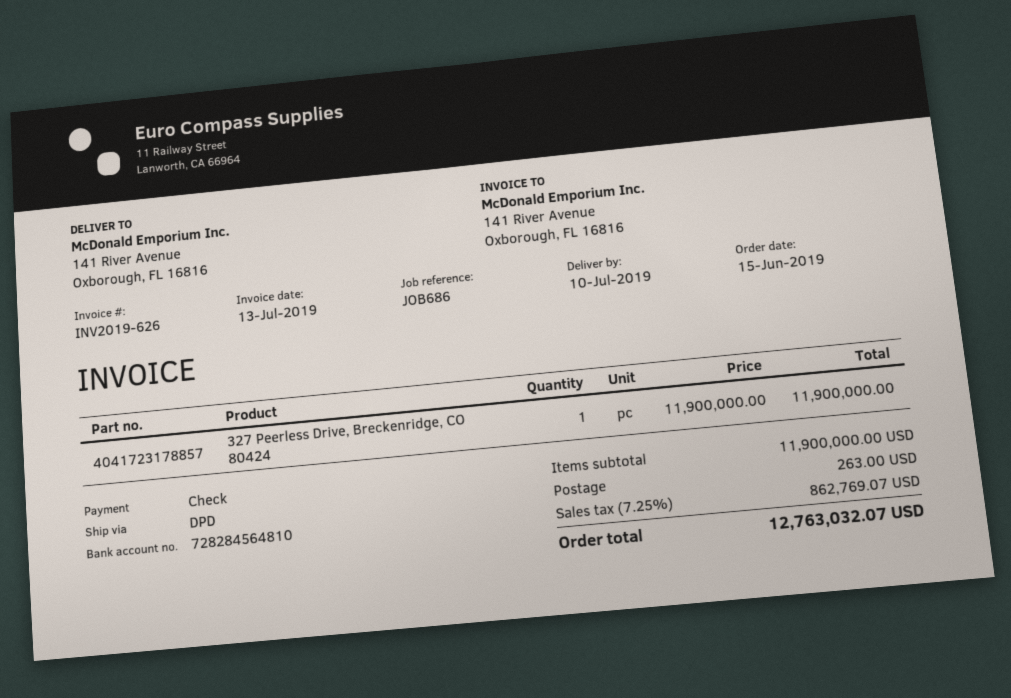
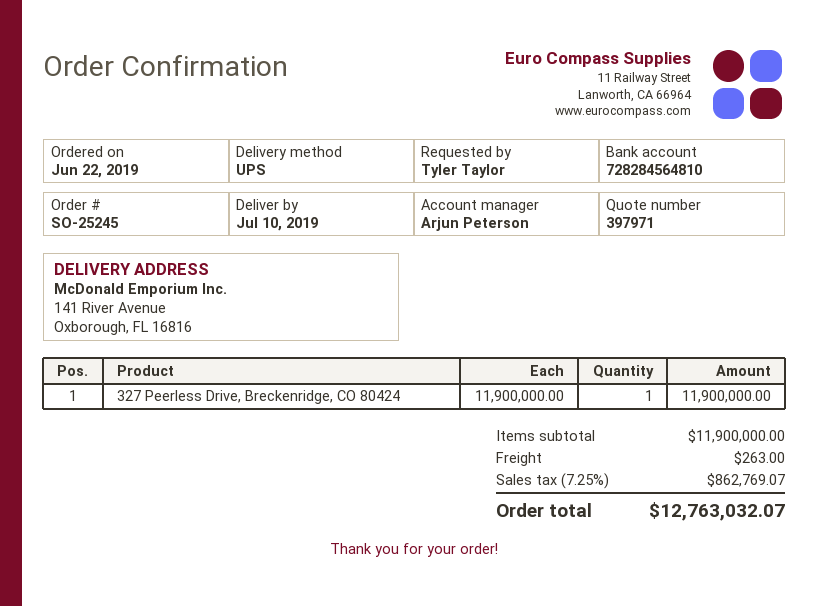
order date: 2019-06-15 -> 2019-06-22
shipping method: DPD -> UPS

